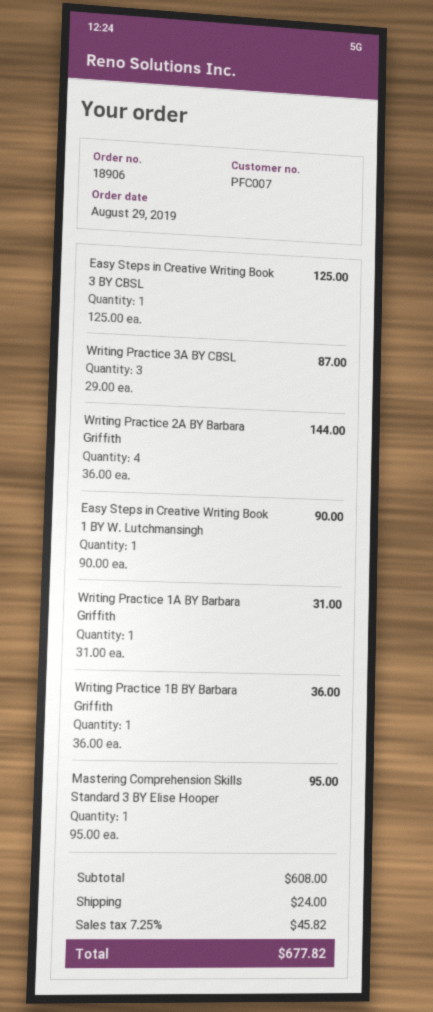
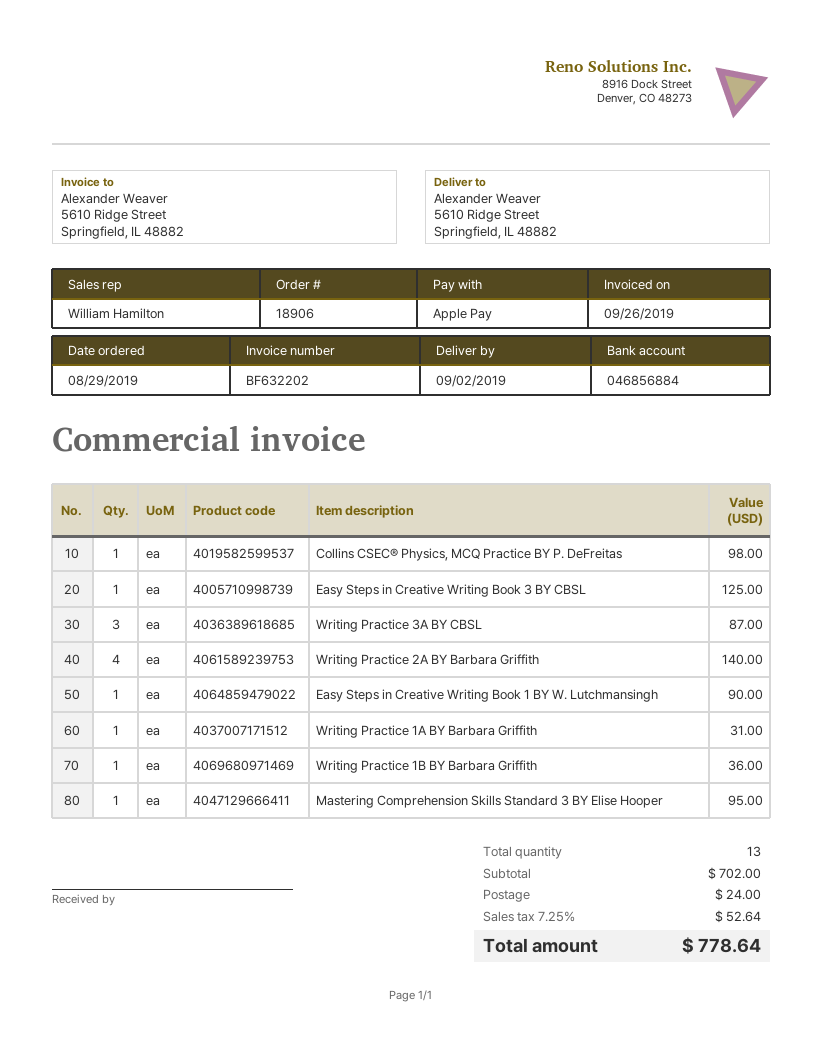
Writing Practice 2A BY Barbara Griffith: 4 for 144.00 -> 4 for 140.00
Collins CSEC® Physics, MCQ Practice BY P. DeFreitas: none -> 1 for 98.00
subtotal: 608.00 -> 702.00
tax: 7.25% = 45.82 -> 7.25% = 52.64
total: 677.82 -> 778.64

